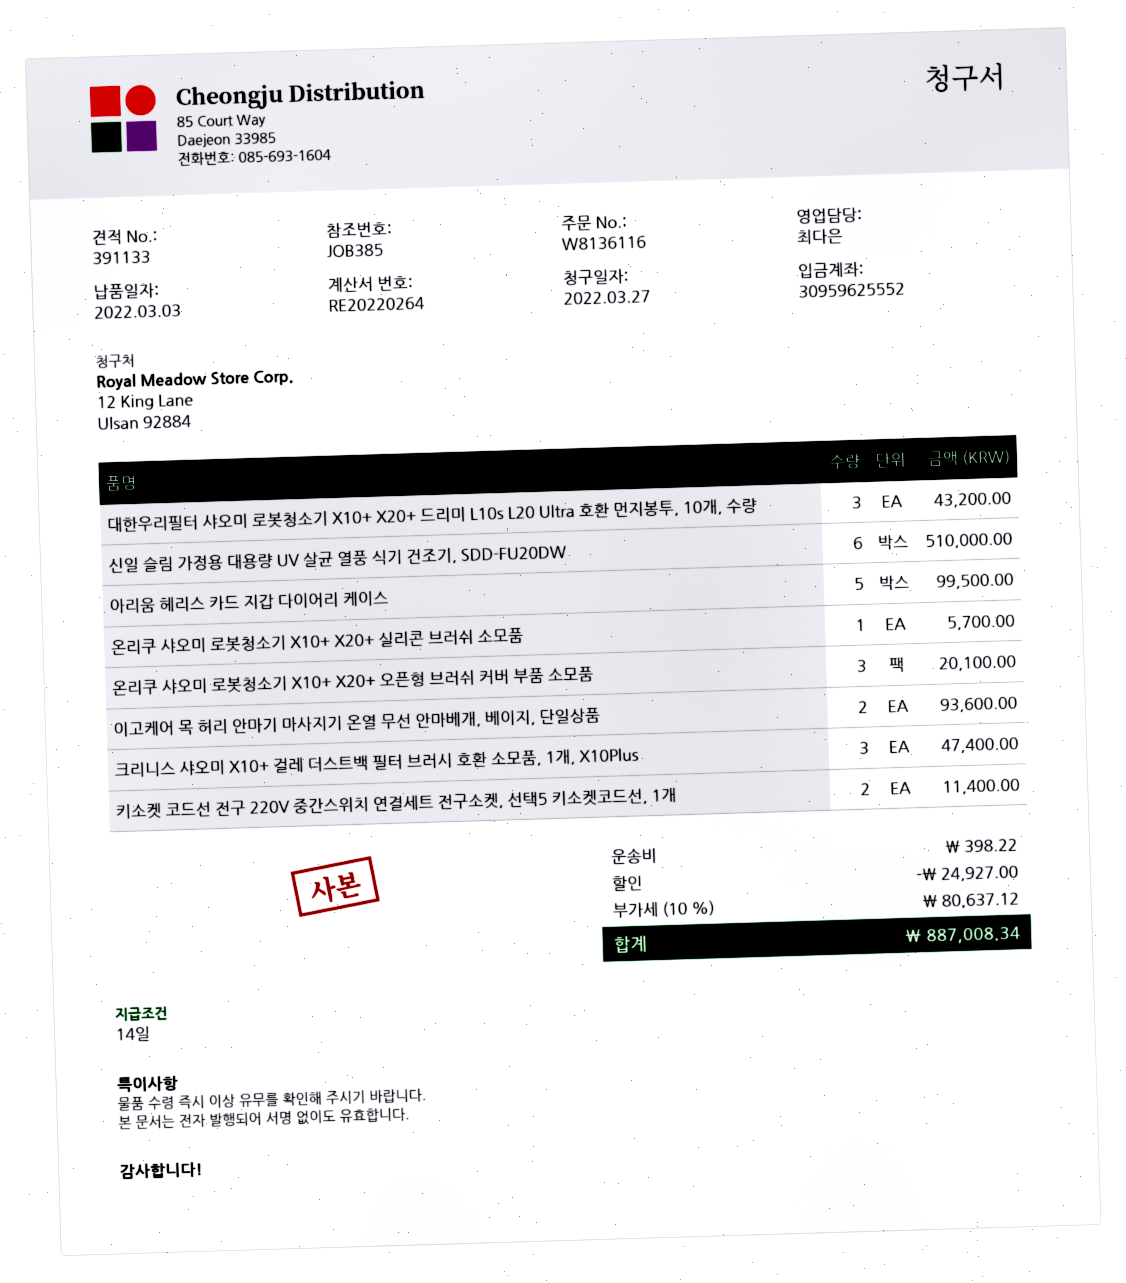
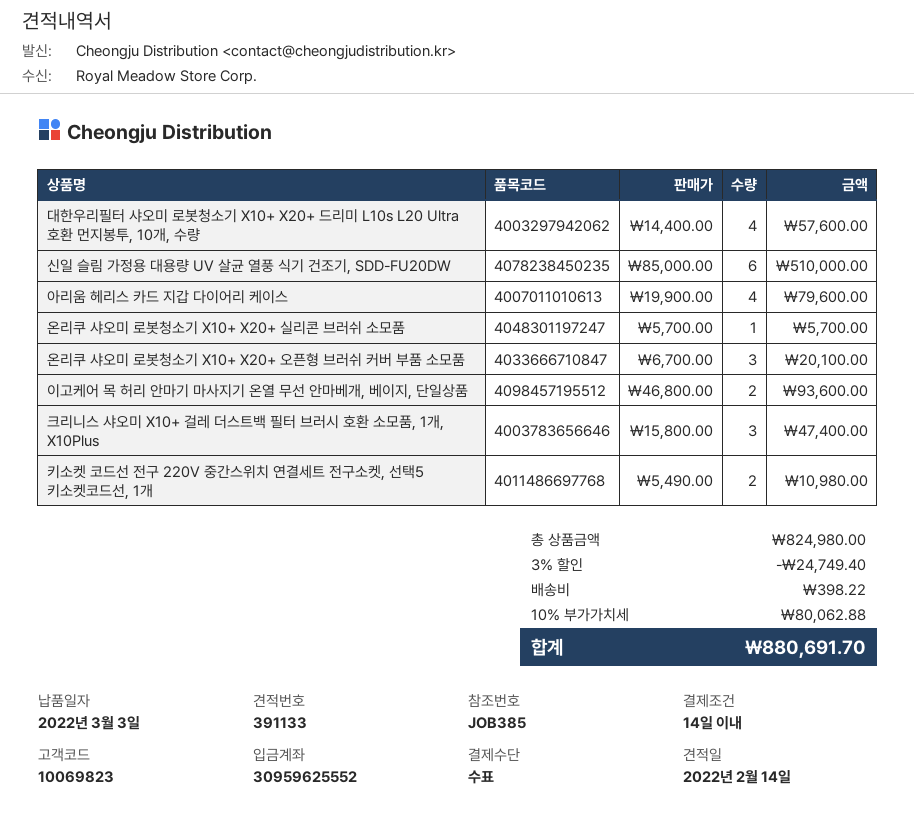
대한우리필터 샤오미 로봇청소기 X10+ X20+ 드리미 L10s L20 Ultra 호환 먼지봉투, 10개, 수량: 3 for 43200.00 -> 4 for 57600.00
아리움 헤리스 카드 지갑 다이어리 케이스: 5 for 99500.00 -> 4 for 79600.00
키소켓 코드선 전구 220V 중간스위치 연결세트 전구소켓, 선택5 키소켓코드선, 1개: 2 for 11400.00 -> 2 for 10980.00
discount: 24927.00 -> 24749.40
tax: 10% = 80637.12 -> 10% = 80062.88
total: 887008.34 -> 880691.70

